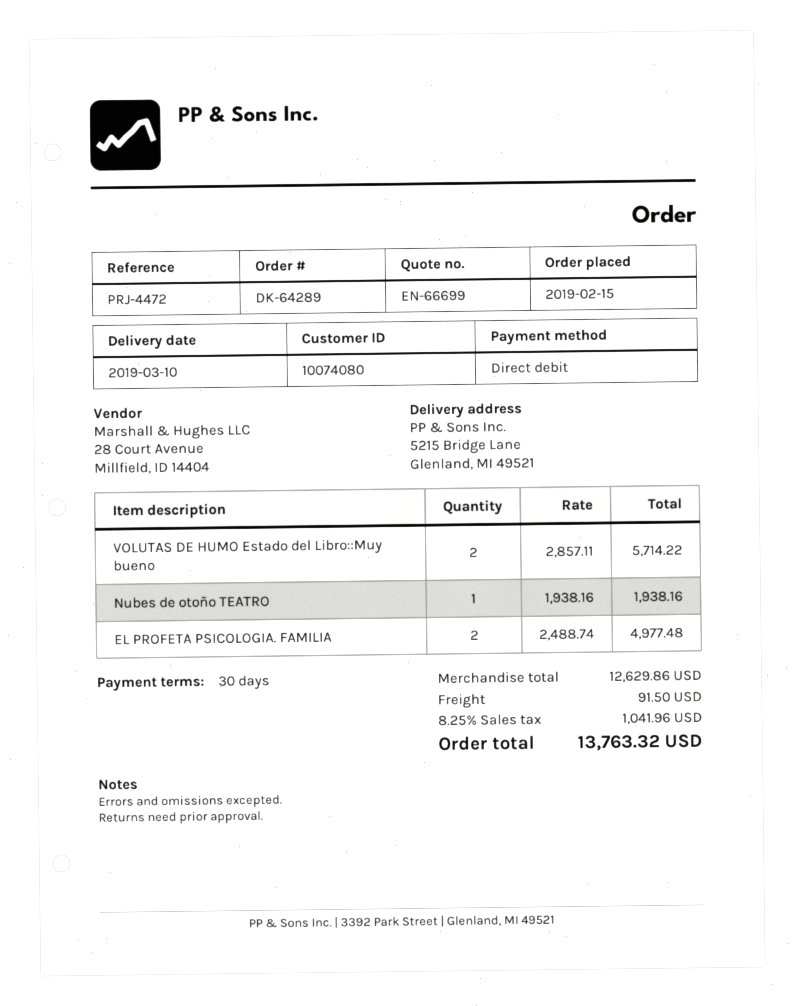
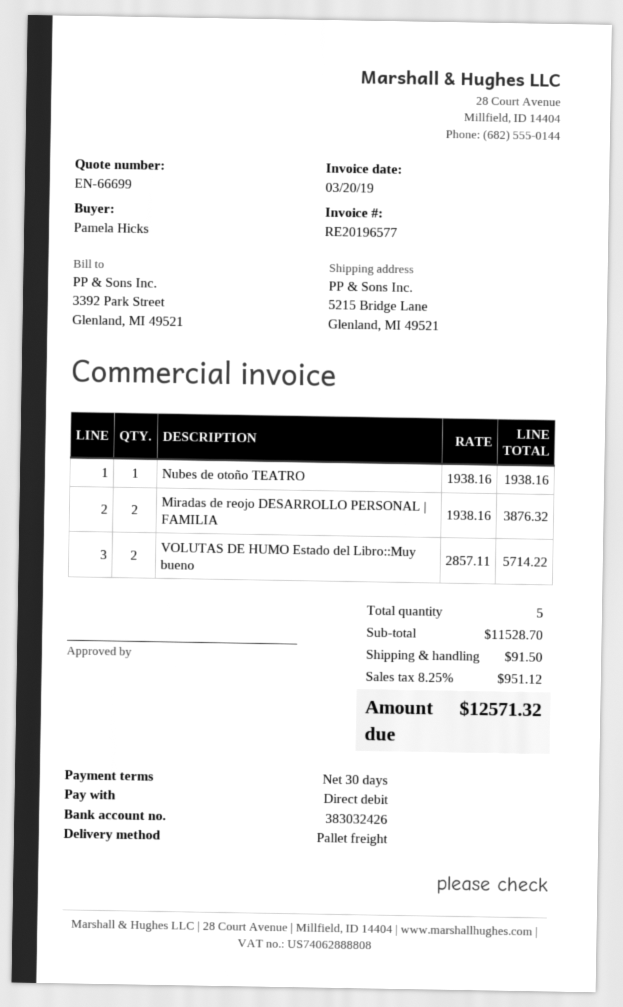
EL PROFETA PSICOLOGIA. FAMILIA: 2 x 2488.74 = 4977.48 -> none
Miradas de reojo DESARROLLO PERSONAL | FAMILIA: none -> 2 x 1938.16 = 3876.32
subtotal: 12629.86 -> 11528.70
tax: 8.25% = 1041.96 -> 8.25% = 951.12
total: 13763.32 -> 12571.32

